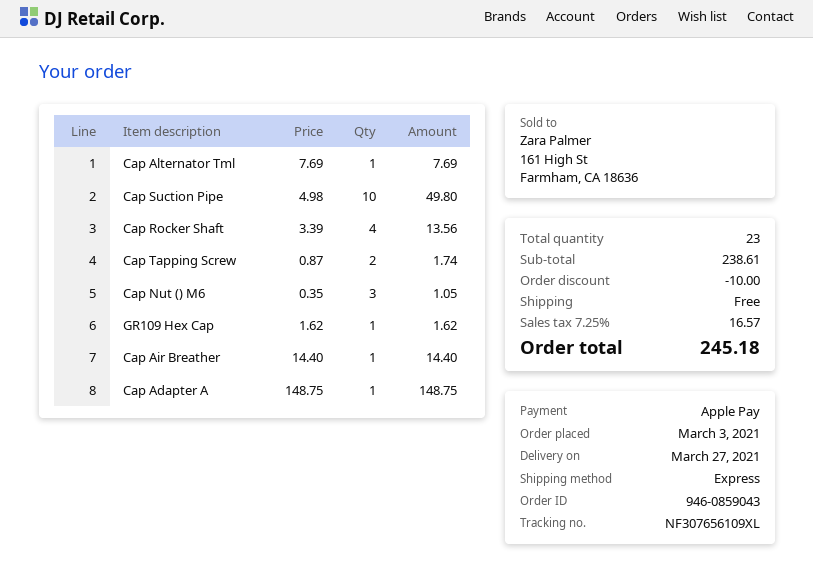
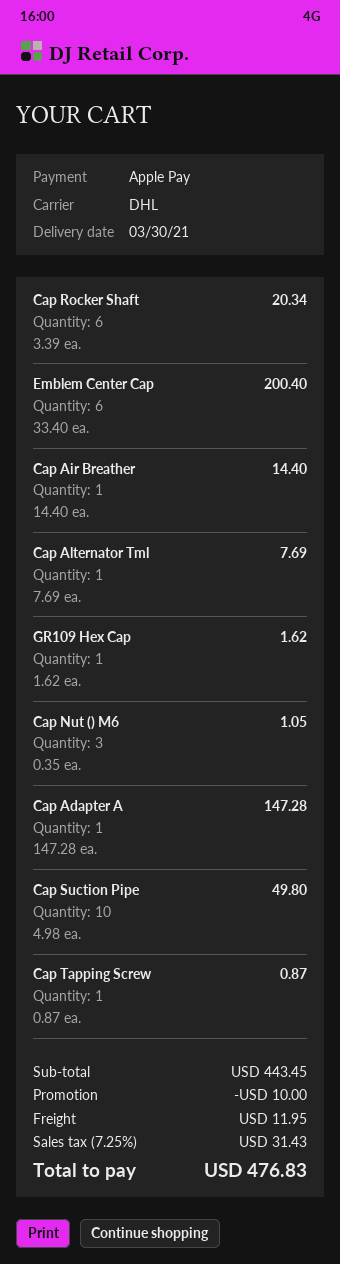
delivery date: 2021-03-27 -> 2021-03-30
shipping method: express -> DHL
Cap Rocker Shaft: 4 x 3.39 = 13.56 -> 6 x 3.39 = 20.34
Cap Tapping Screw: 2 x 0.87 = 1.74 -> 1 x 0.87 = 0.87
Cap Adapter A: 1 x 148.75 = 148.75 -> 1 x 147.28 = 147.28
Emblem Center Cap: none -> 6 x 33.40 = 200.40
subtotal: 238.61 -> 443.45
shipping: 0.00 -> 11.95
tax: 7.25% = 16.57 -> 7.25% = 31.43
total: 245.18 -> 476.83

